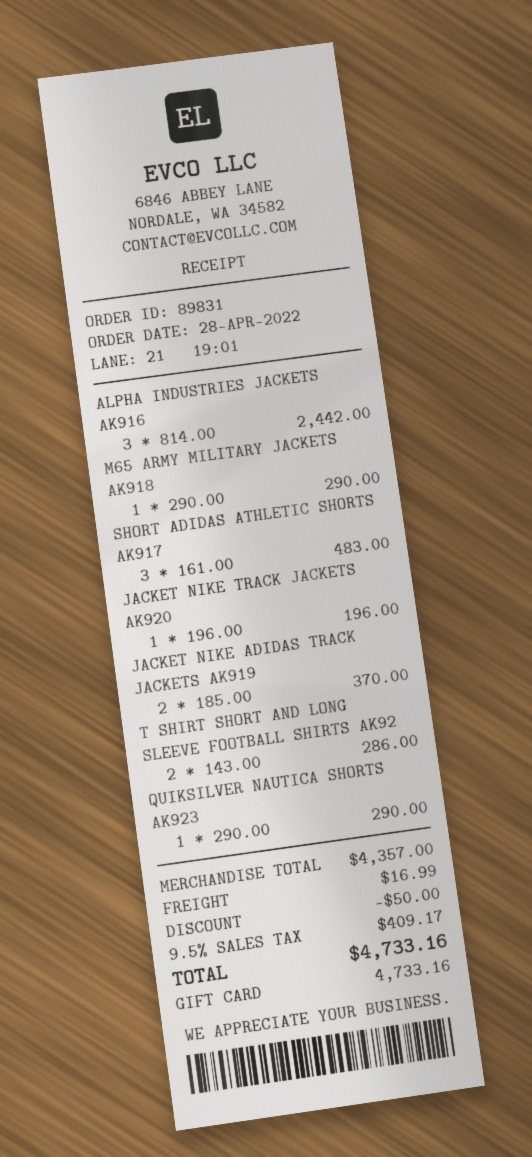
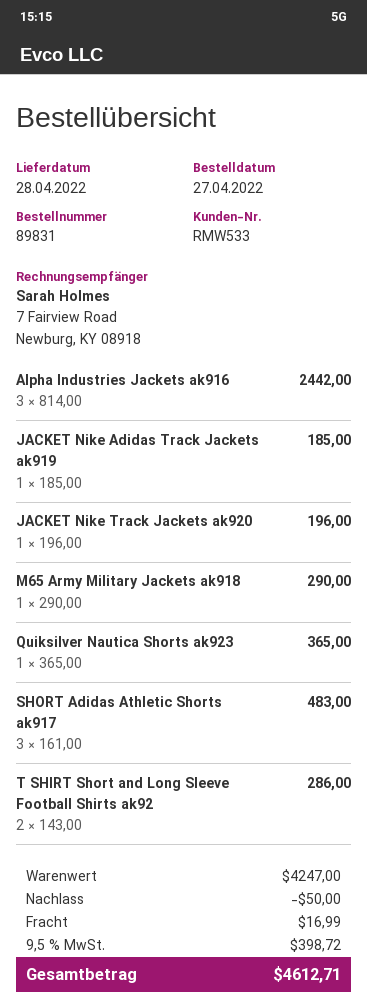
order date: 2022-04-28 -> 2022-04-27
JACKET NIKE ADIDAS TRACK JACKETS AK919: 2 x 185.00 = 370.00 -> 1 x 185.00 = 185.00
QUIKSILVER NAUTICA SHORTS AK923: 1 x 290.00 = 290.00 -> 1 x 365.00 = 365.00
subtotal: 4357.00 -> 4247.00
tax: 9.5% = 409.17 -> 9.5% = 398.72
total: 4733.16 -> 4612.71

